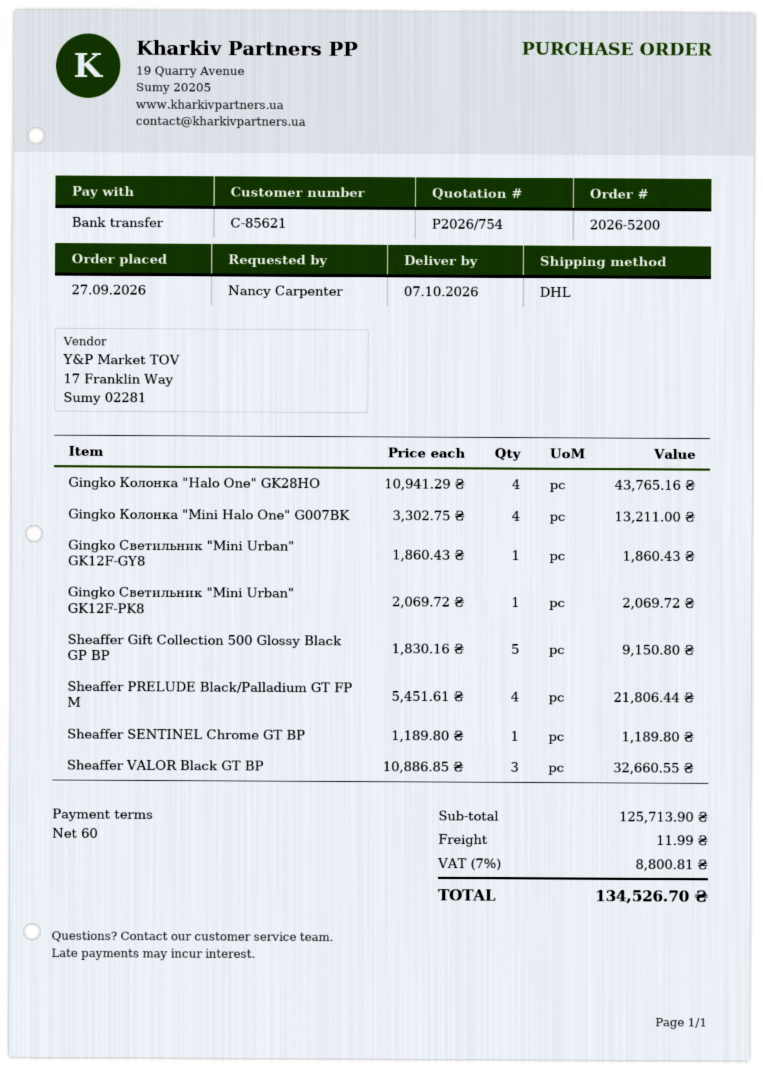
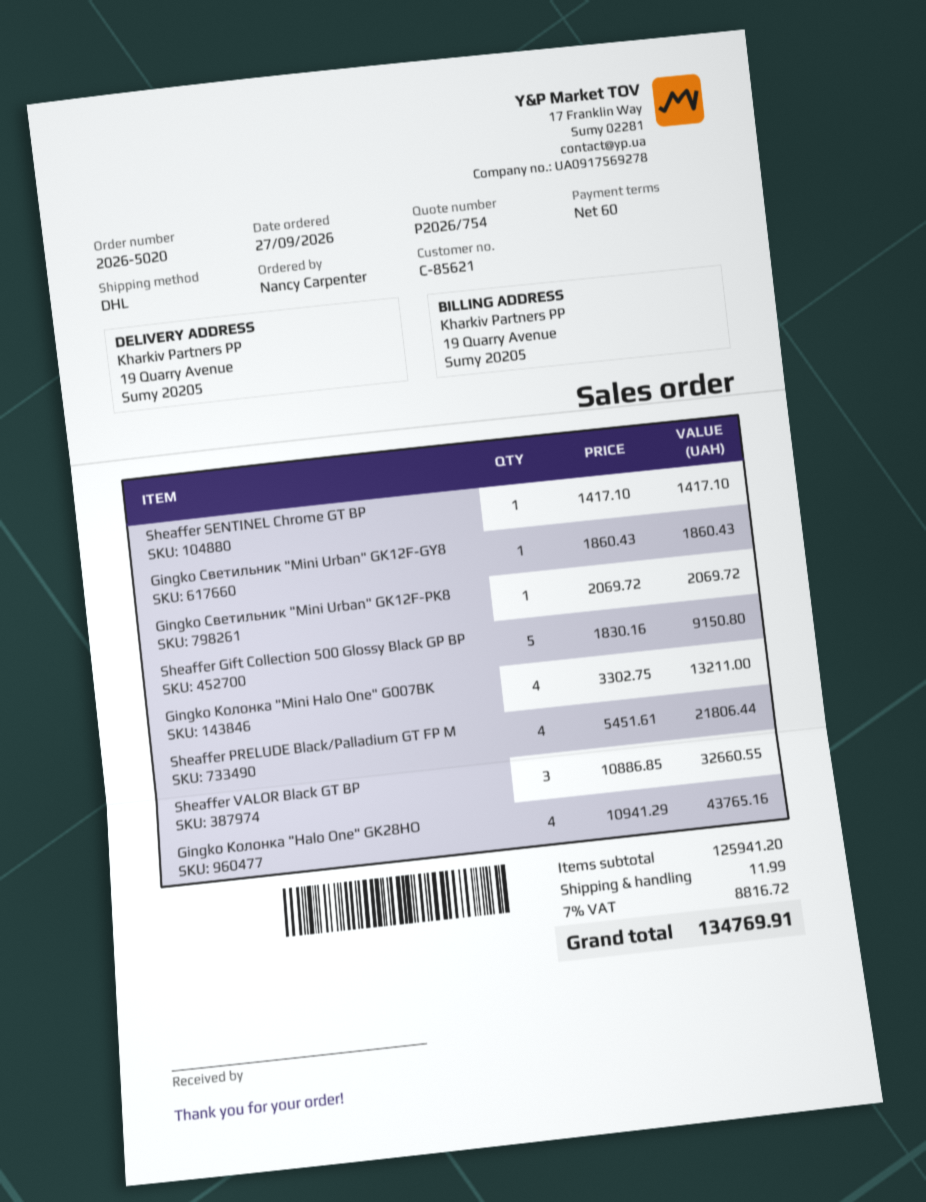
order number: 2026-5200 -> 2026-5020
Sheaffer SENTINEL Chrome GT BP: 1 x 1189.80 = 1189.80 -> 1 x 1417.10 = 1417.10
subtotal: 125713.90 -> 125941.20
tax: 7% = 8800.81 -> 7% = 8816.72
total: 134526.70 -> 134769.91

